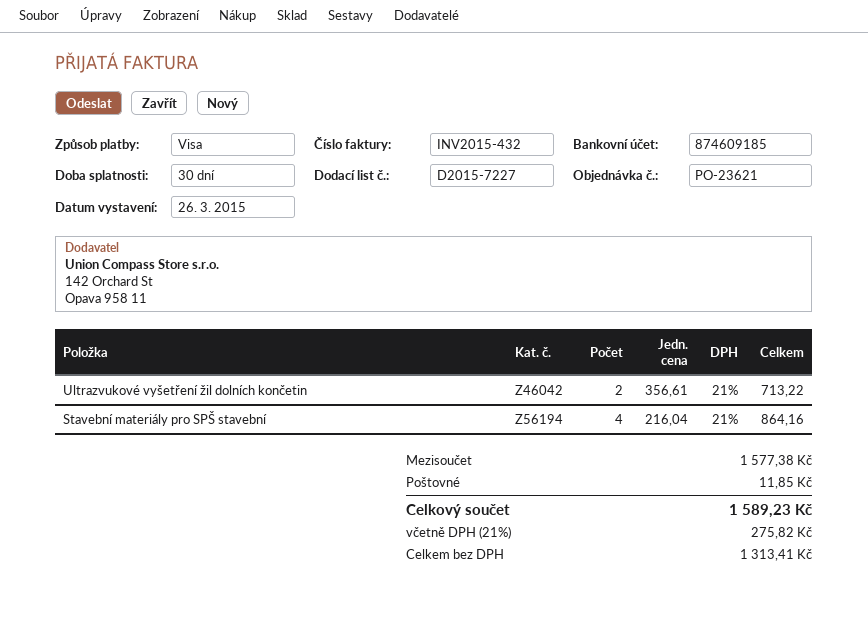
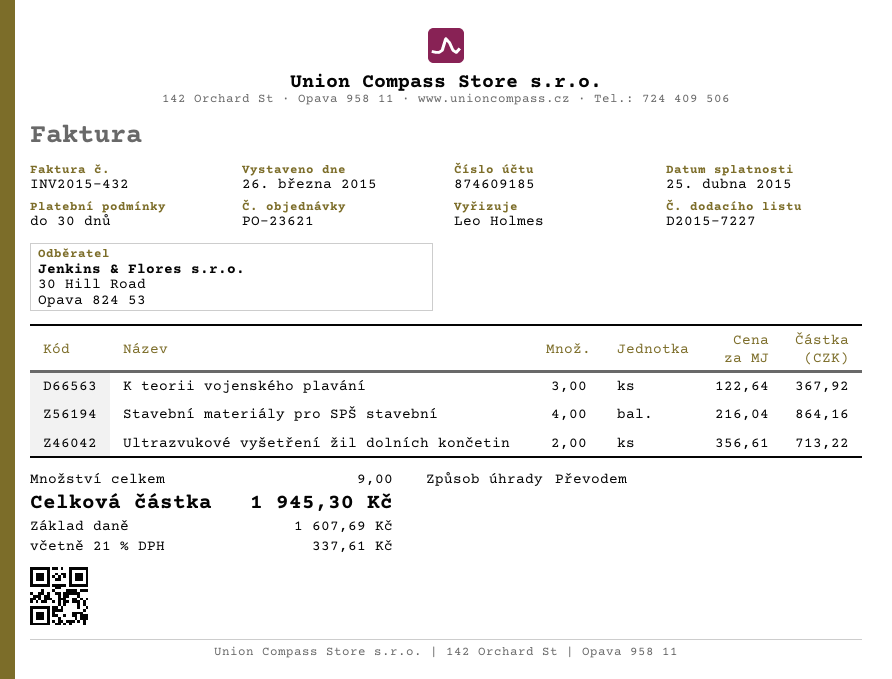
payment method: Visa -> bank transfer
K teorii vojenského plavání: none -> 3 x 122.64 = 367.92
shipping: 11.85 -> none
net: 1313.41 -> 1607.69
tax: 21% = 275.82 -> 21% = 337.61
total: 1589.23 -> 1945.30

